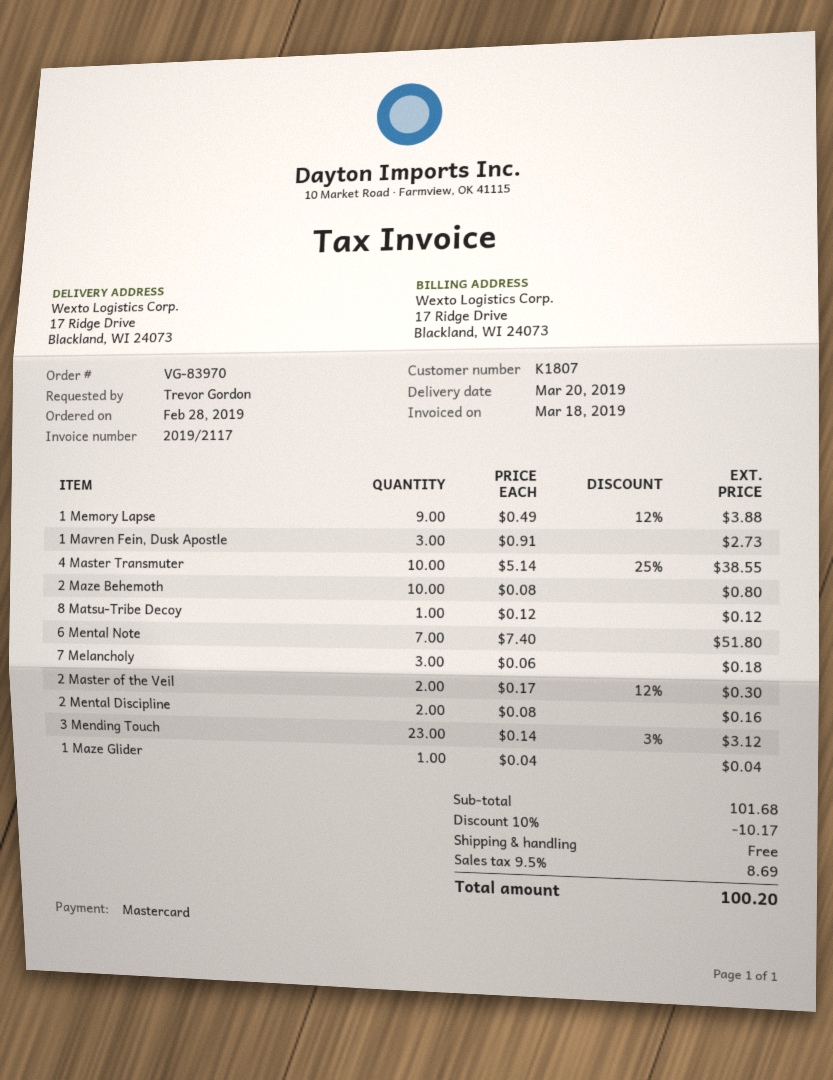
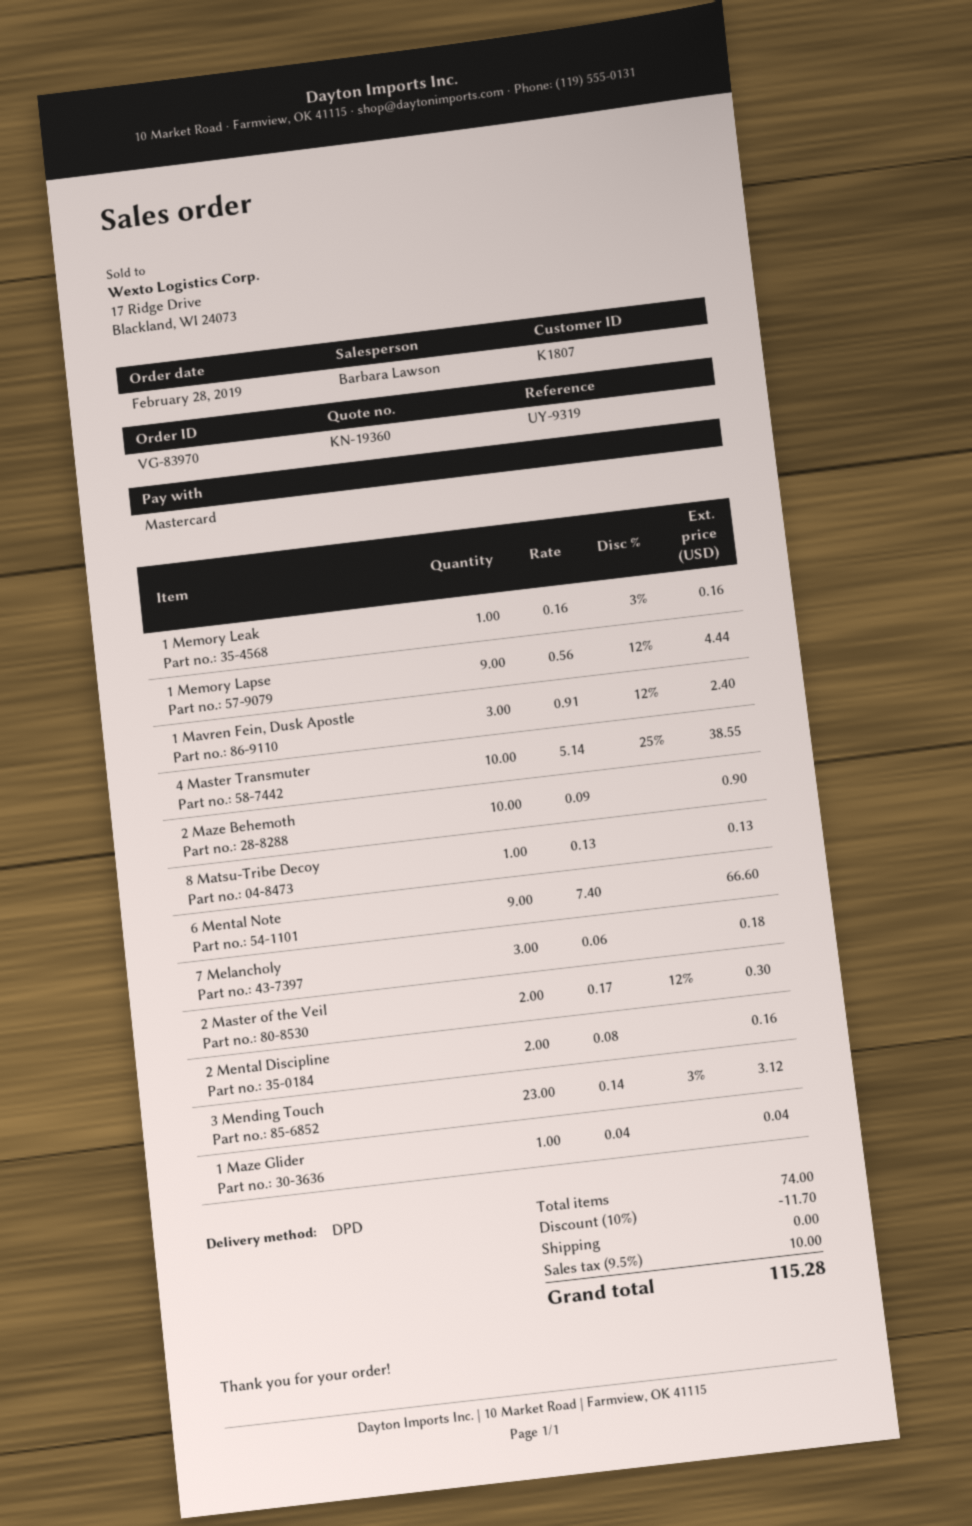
1 Memory Lapse: 9 x 0.49 - 12% = 3.88 -> 9 x 0.56 - 12% = 4.44
1 Mavren Fein, Dusk Apostle: 3 x 0.91 = 2.73 -> 3 x 0.91 - 12% = 2.40
2 Maze Behemoth: 10 x 0.08 = 0.80 -> 10 x 0.09 = 0.90
8 Matsu-Tribe Decoy: 1 x 0.12 = 0.12 -> 1 x 0.13 = 0.13
6 Mental Note: 7 x 7.40 = 51.80 -> 9 x 7.40 = 66.60
1 Memory Leak: none -> 1 x 0.16 - 3% = 0.16
discount: 10% = 10.17 -> 10% = 11.70
tax: 9.5% = 8.69 -> 9.5% = 10.00
total: 100.20 -> 115.28

